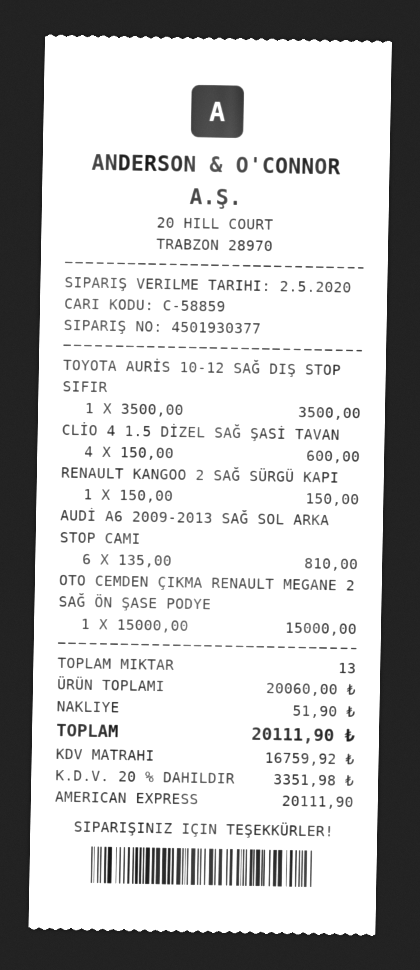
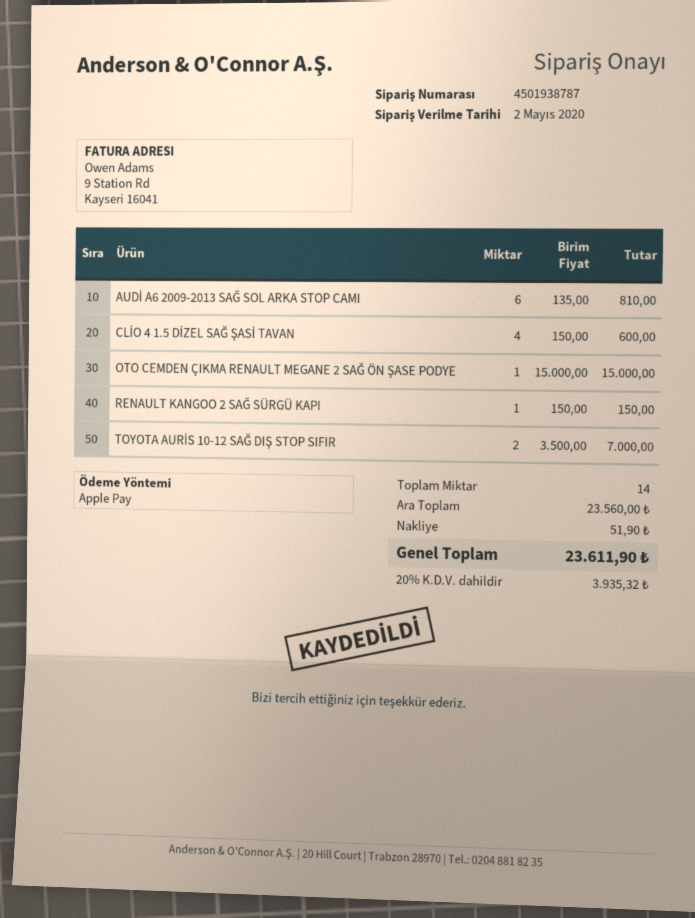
order number: 4501930377 -> 4501938787
payment method: American Express -> Apple Pay
TOYOTA AURİS 10-12 SAĞ DIŞ STOP SIFIR: 1 x 3500.00 = 3500.00 -> 2 x 3500.00 = 7000.00
total quantity: 13 -> 14
subtotal: 20060.00 -> 23560.00
tax: 20% = 3351.98 -> 20% = 3935.32
total: 20111.90 -> 23611.90

